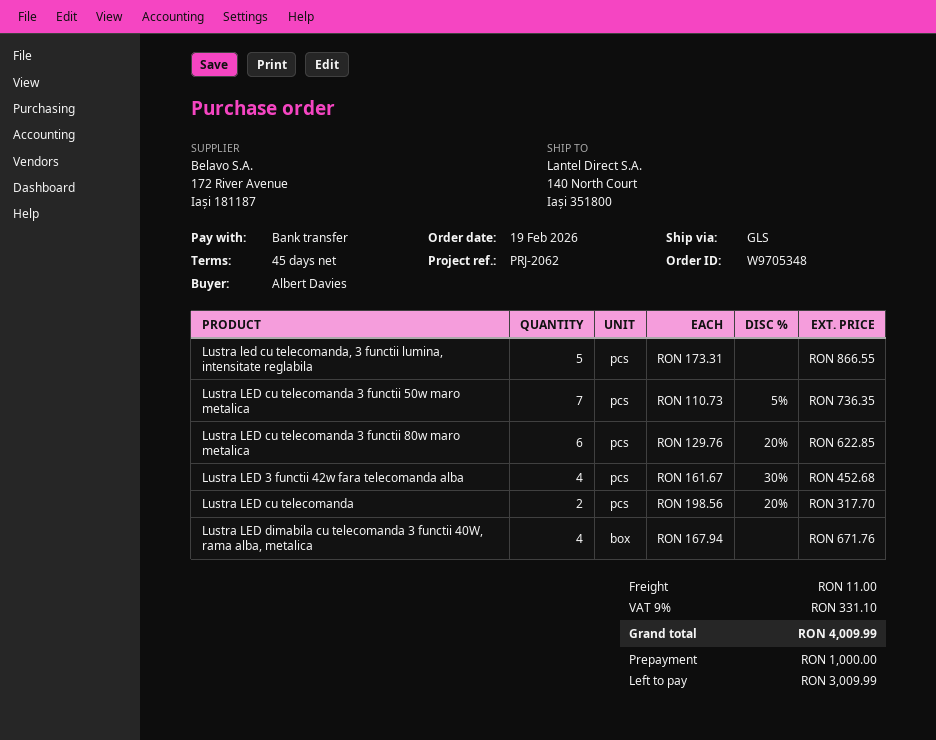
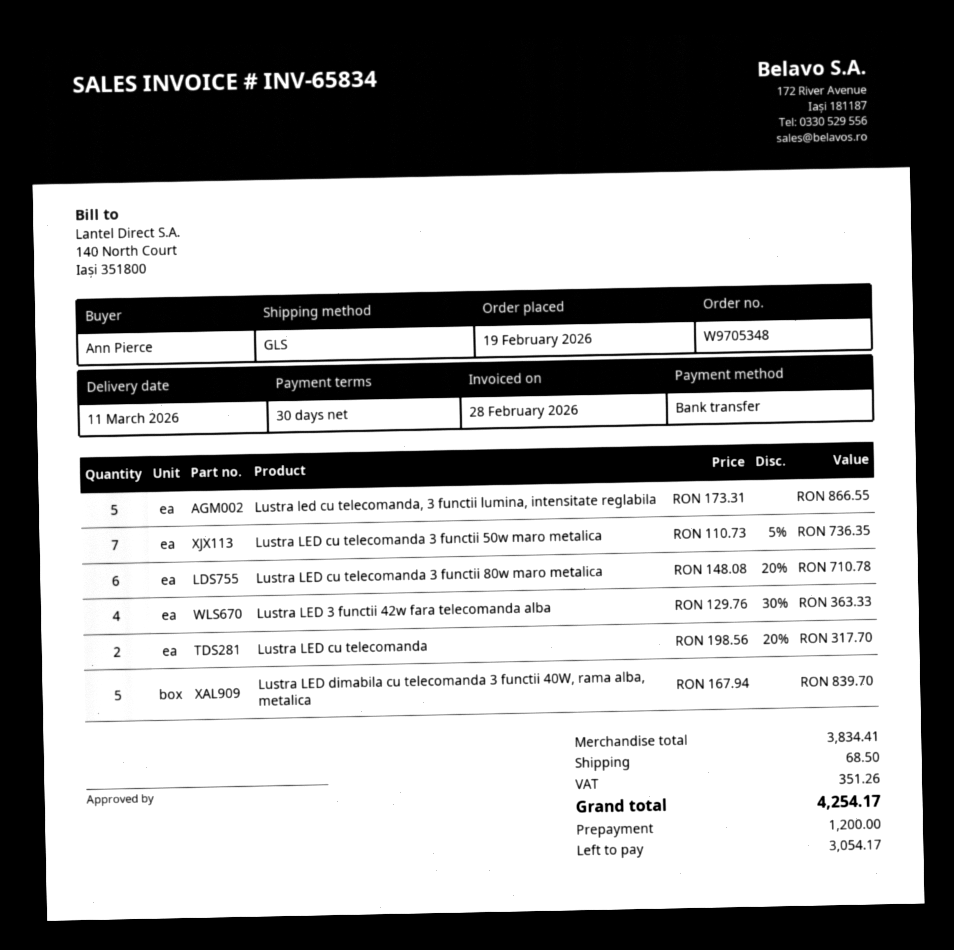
payment terms: 45 days -> 30 days
ordered by: Albert Davies -> Ann Pierce
Lustra LED cu telecomanda 3 functii 80w maro metalica: 6 x 129.76 - 20% = 622.85 -> 6 x 148.08 - 20% = 710.78
Lustra LED 3 functii 42w fara telecomanda alba: 4 x 161.67 - 30% = 452.68 -> 4 x 129.76 - 30% = 363.33
Lustra LED dimabila cu telecomanda 3 functii 40W, rama alba, metalica: 4 x 167.94 = 671.76 -> 5 x 167.94 = 839.70
shipping: 11.00 -> 68.50
tax: 331.10 -> 351.26
total: 4009.99 -> 4254.17
deposit: 1000.00 -> 1200.00
balance: 3009.99 -> 3054.17

